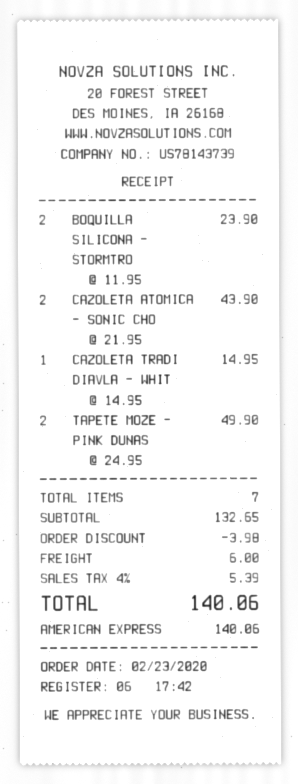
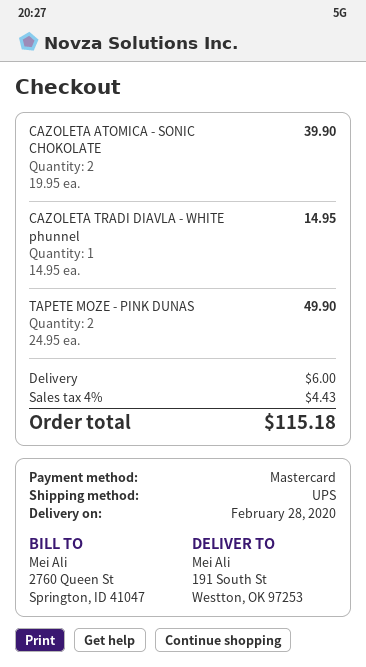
payment method: American Express -> Mastercard
BOQUILLA SILICONA - STORMTRO: 2 x 11.95 = 23.90 -> none
CAZOLETA ATOMICA - SONIC CHO: 2 x 21.95 = 43.90 -> 2 x 19.95 = 39.90
discount: 3.98 -> none
tax: 4% = 5.39 -> 4% = 4.43
total: 140.06 -> 115.18

